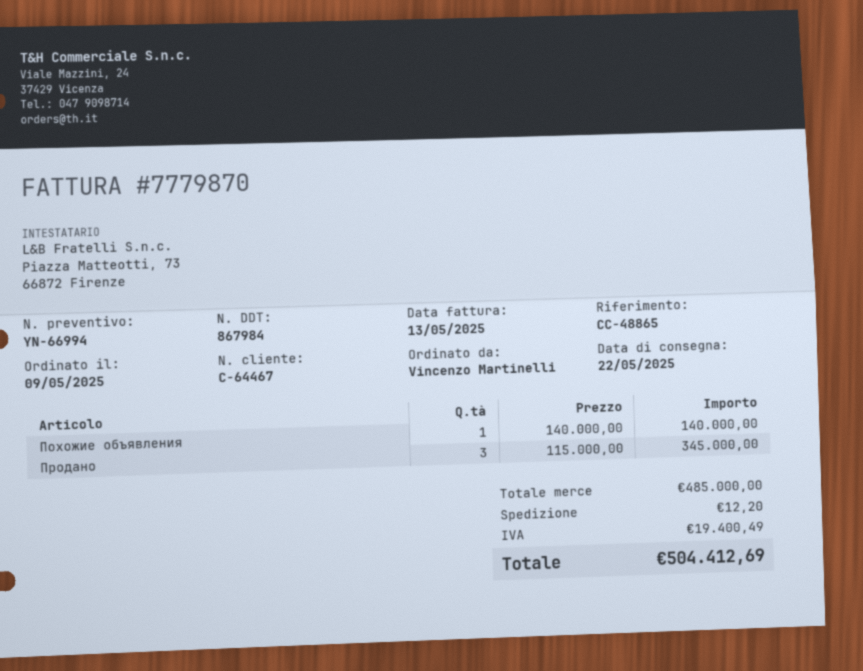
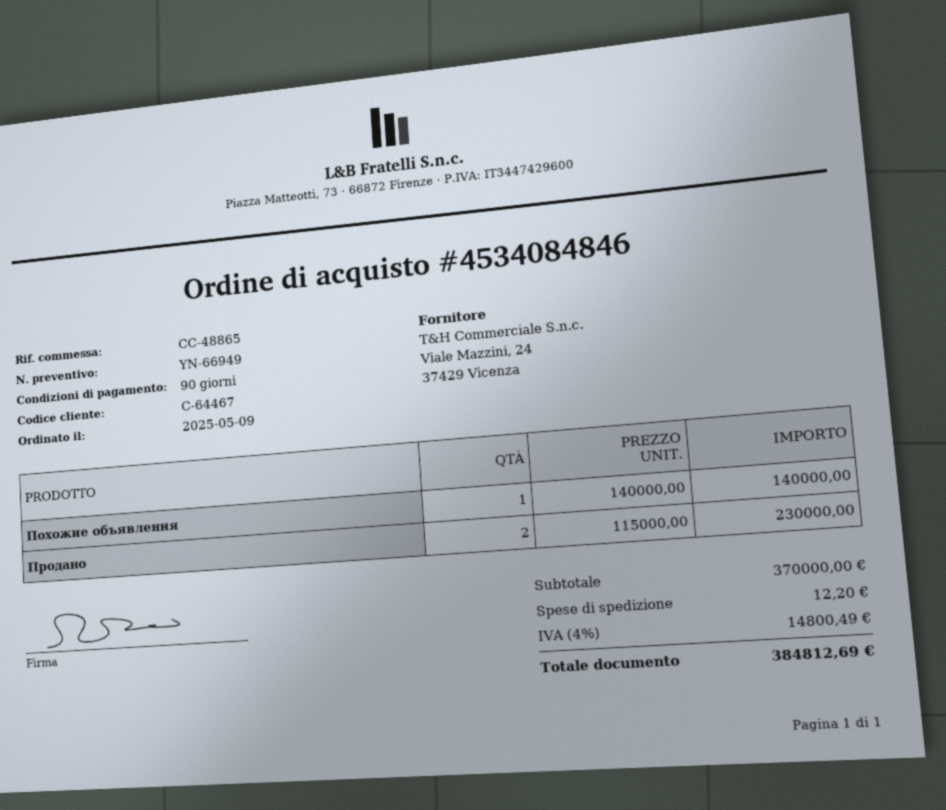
quote number: YN-66994 -> YN-66949
Продано: 3 x 115000.00 = 345000.00 -> 2 x 115000.00 = 230000.00
subtotal: 485000.00 -> 370000.00
tax: 19400.49 -> 14800.49
total: 504412.69 -> 384812.69

